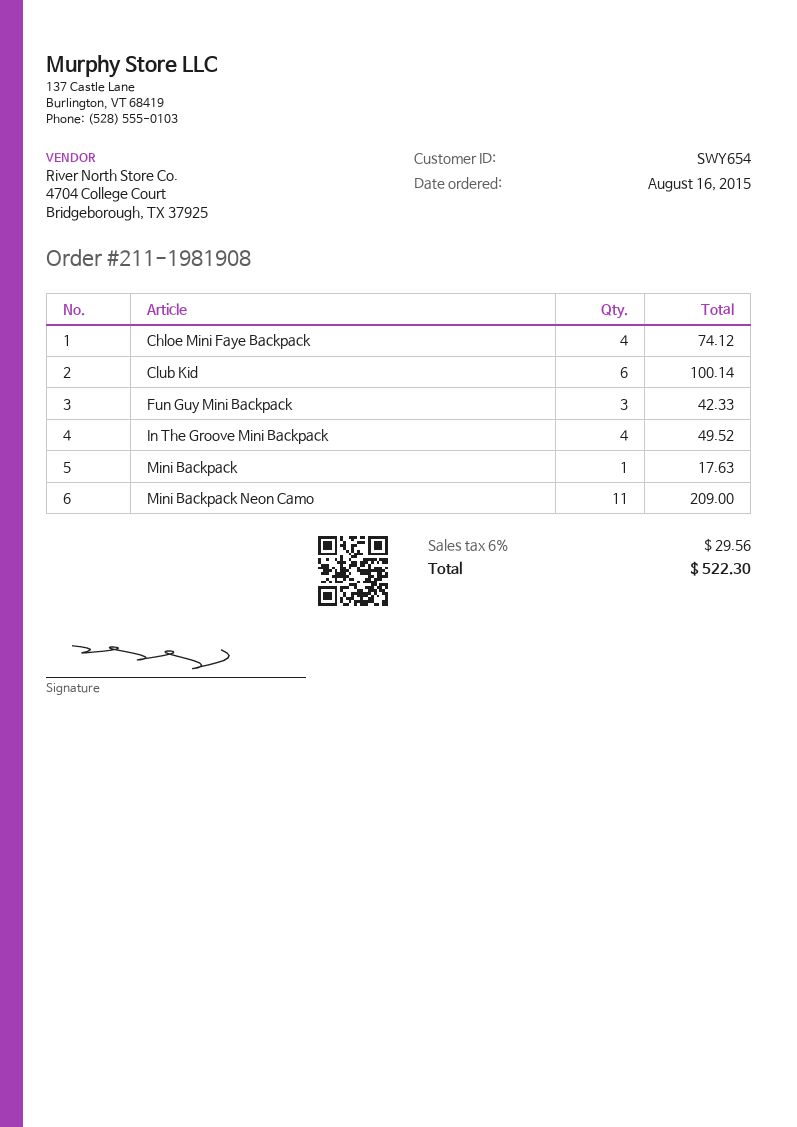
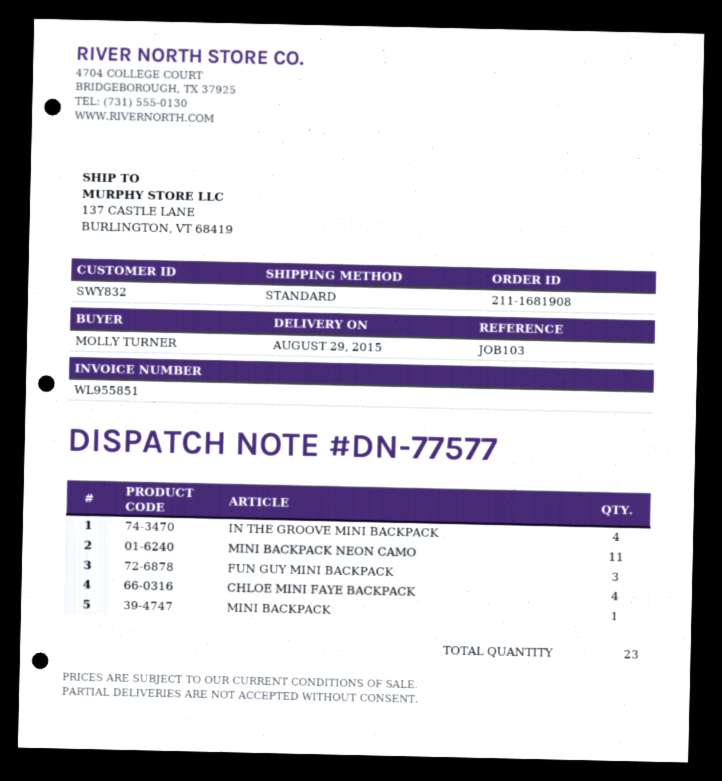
order number: 211-1981908 -> 211-1681908
customer number: SWY654 -> SWY832
Club Kid: 6 -> none

